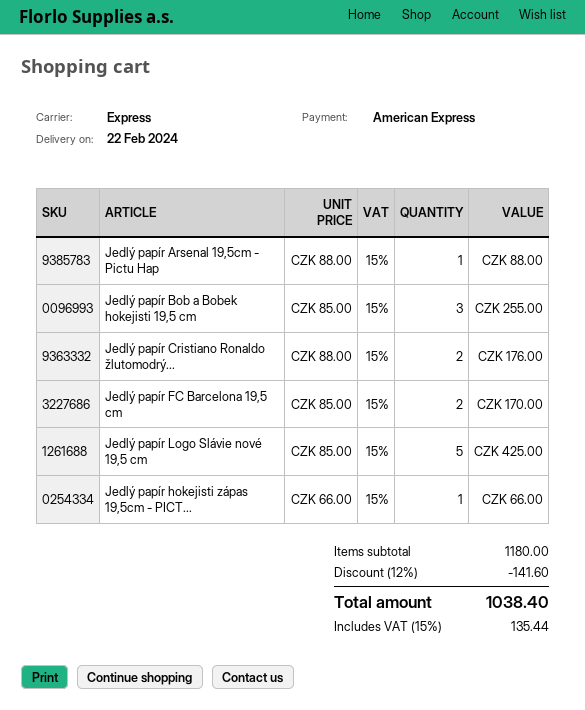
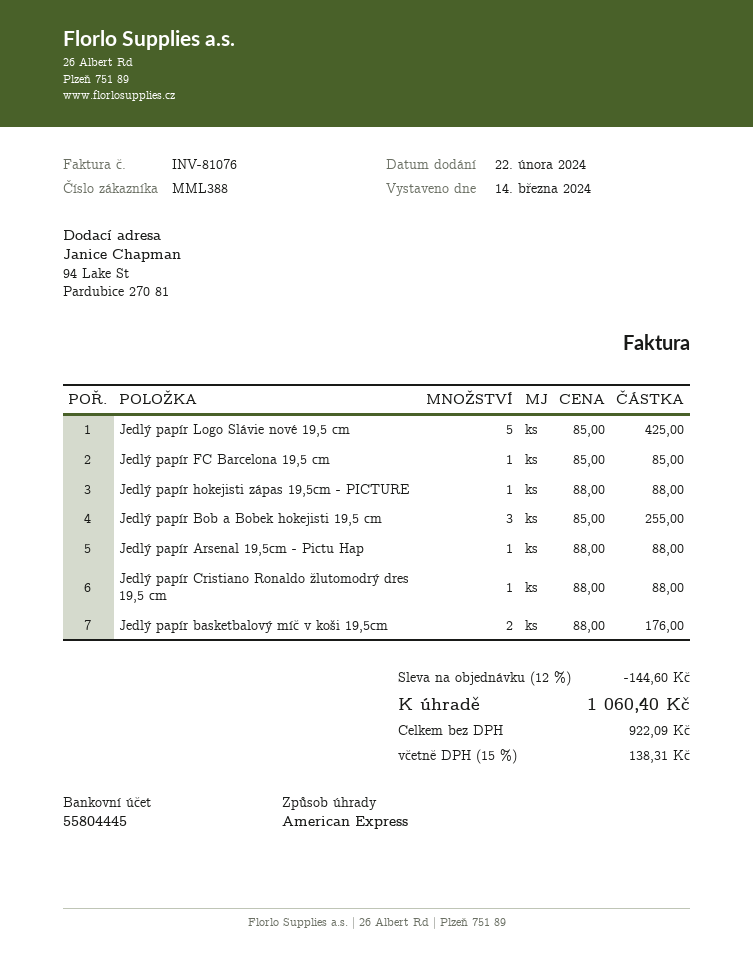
Jedlý papír Cristiano Ronaldo žlutomodrý...: 2 x 88.00 = 176.00 -> 1 x 88.00 = 88.00
Jedlý papír FC Barcelona 19,5 cm: 2 x 85.00 = 170.00 -> 1 x 85.00 = 85.00
Jedlý papír hokejisti zápas 19,5cm - PICT...: 1 x 66.00 = 66.00 -> 1 x 88.00 = 88.00
Jedlý papír basketbalový míč v koši 19,5cm: none -> 2 x 88.00 = 176.00
discount: 12% = 141.60 -> 12% = 144.60
tax: 15% = 135.44 -> 15% = 138.31
total: 1038.40 -> 1060.40

